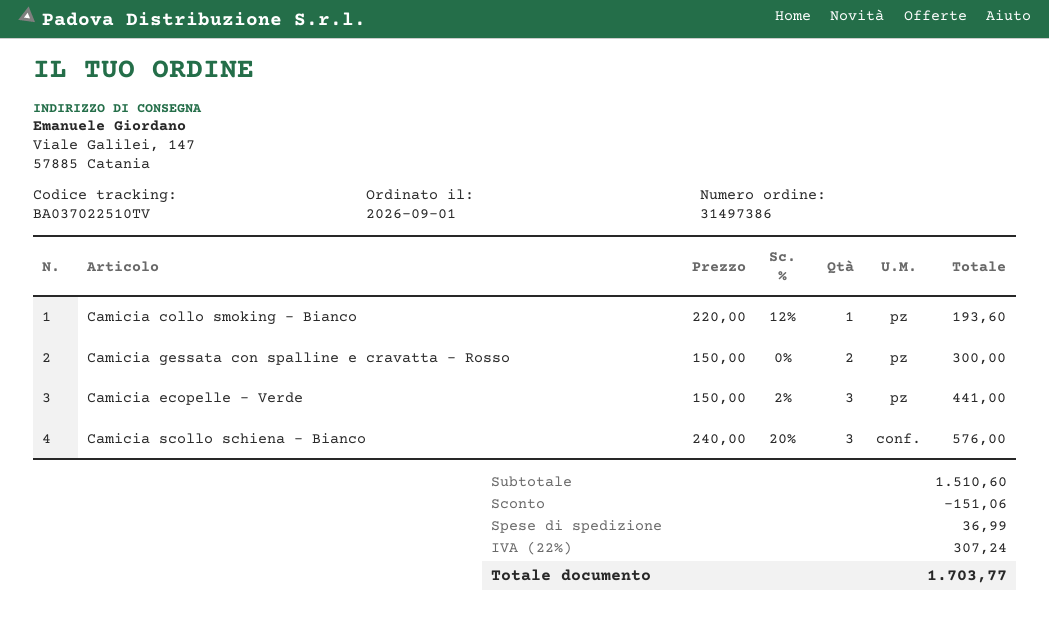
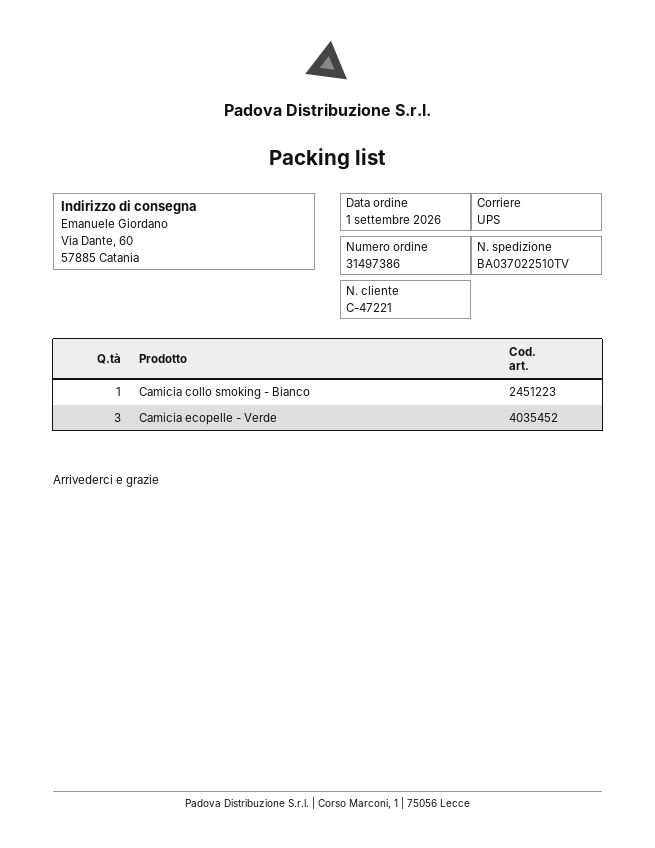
ship to: Viale Galilei, 147, 57885 Catania -> Via Dante, 60, 57885 Catania
Camicia gessata con spalline e cravatta - Rosso: 2 -> none
Camicia scollo schiena - Bianco: 3 -> none

